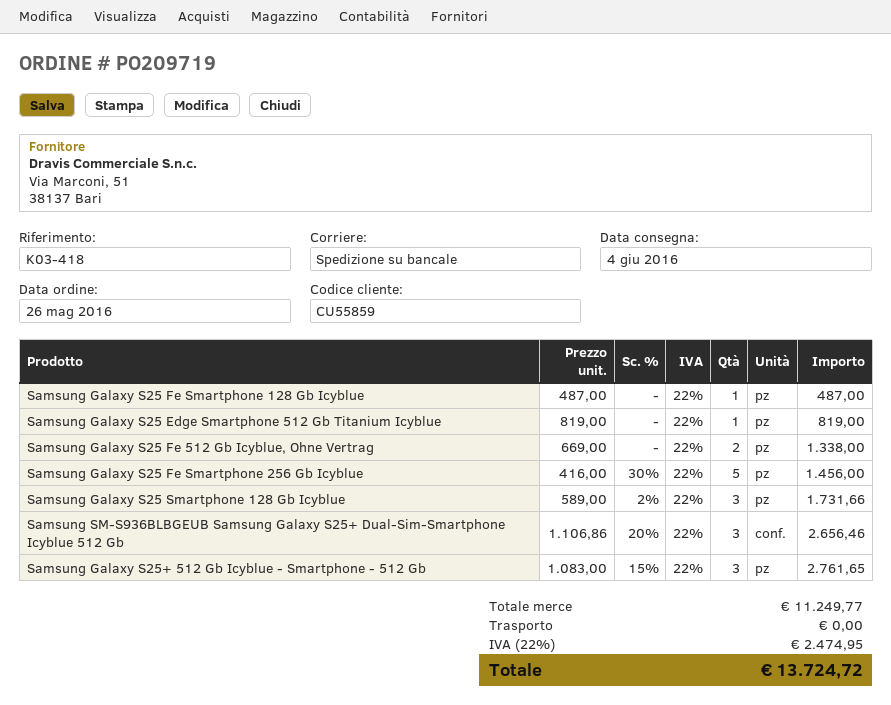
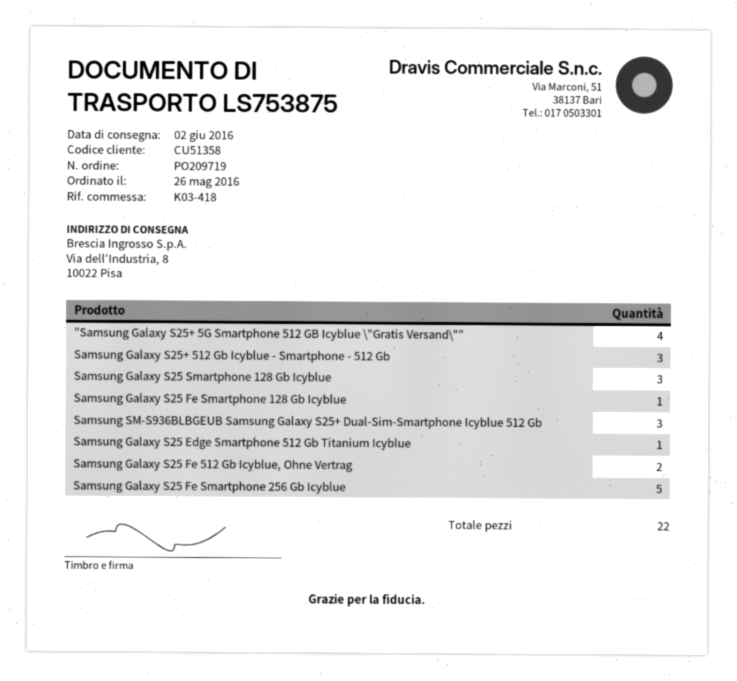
delivery date: 2016-06-04 -> 2016-06-02
customer number: CU55859 -> CU51358
"Samsung Galaxy S25+ 5G Smartphone 512 GB Icyblue \"Gratis Versand\"": none -> 4

